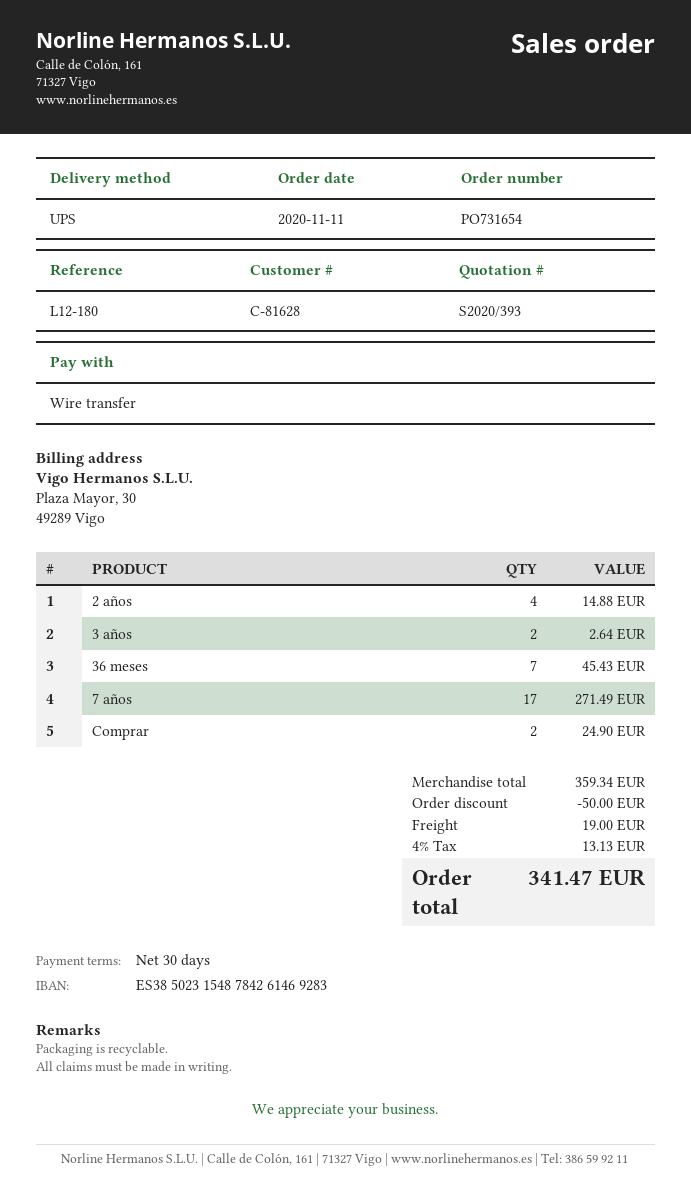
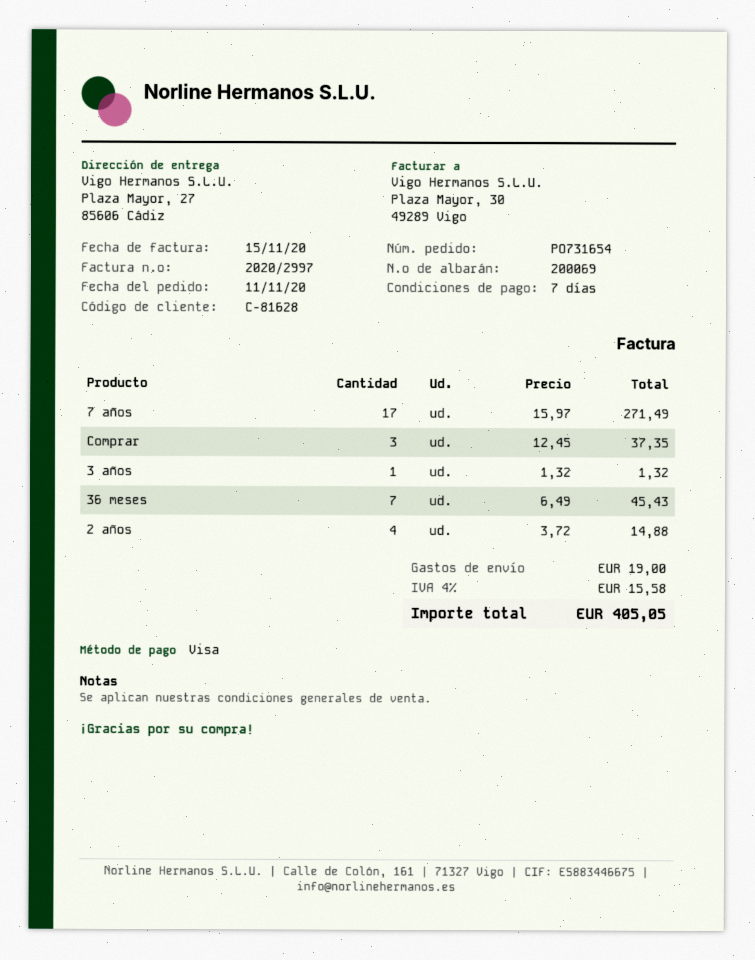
payment terms: 30 days -> 7 days
payment method: bank transfer -> Visa
3 años: 2 for 2.64 -> 1 for 1.32
Comprar: 2 for 24.90 -> 3 for 37.35
discount: 50.00 -> none
tax: 4% = 13.13 -> 4% = 15.58
total: 341.47 -> 405.05

